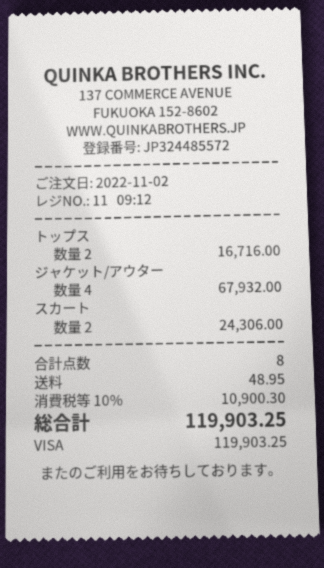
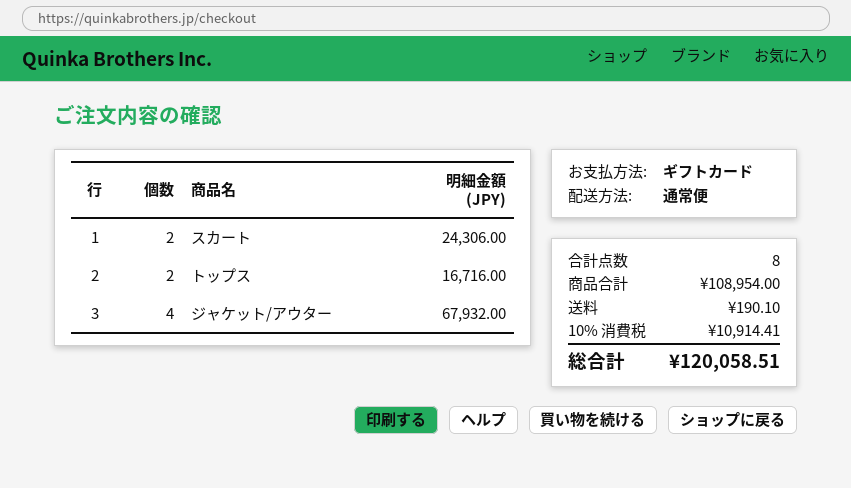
payment method: Visa -> gift card
shipping: 48.95 -> 190.10
tax: 10% = 10900.30 -> 10% = 10914.41
total: 119903.25 -> 120058.51

